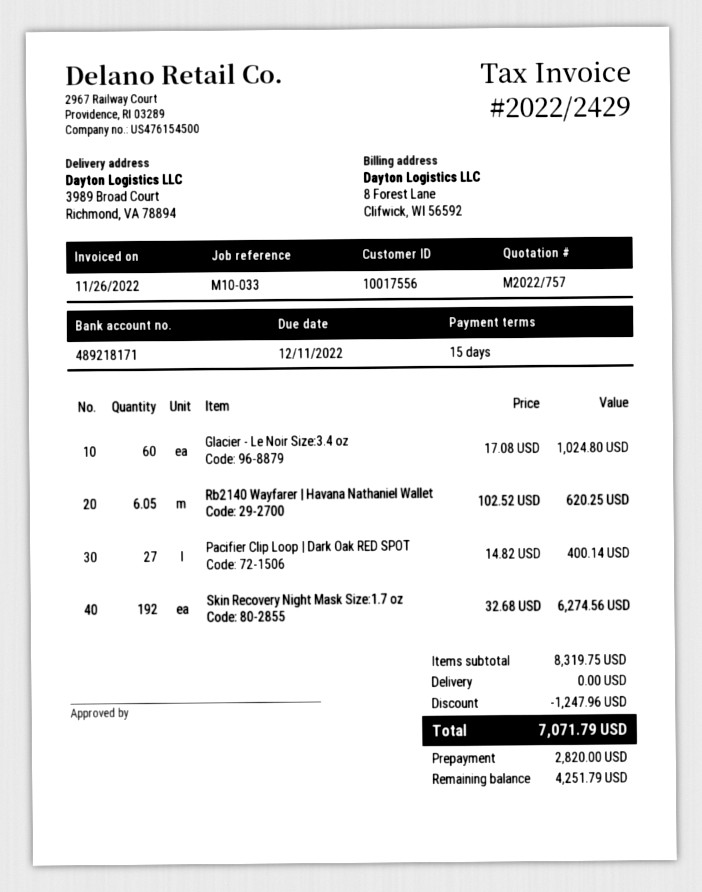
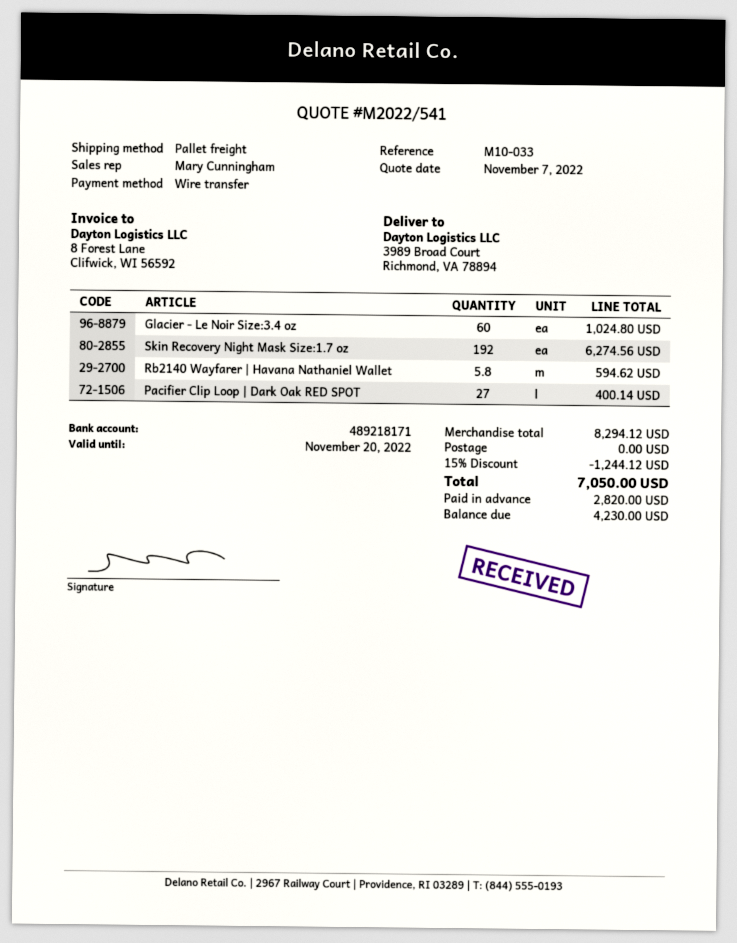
quote number: M2022/757 -> M2022/541
Rb2140 Wayfarer | Havana Nathaniel Wallet: 6.05 for 620.25 -> 5.8 for 594.62
subtotal: 8319.75 -> 8294.12
discount: 1247.96 -> 1244.12
total: 7071.79 -> 7050.00
balance: 4251.79 -> 4230.00

